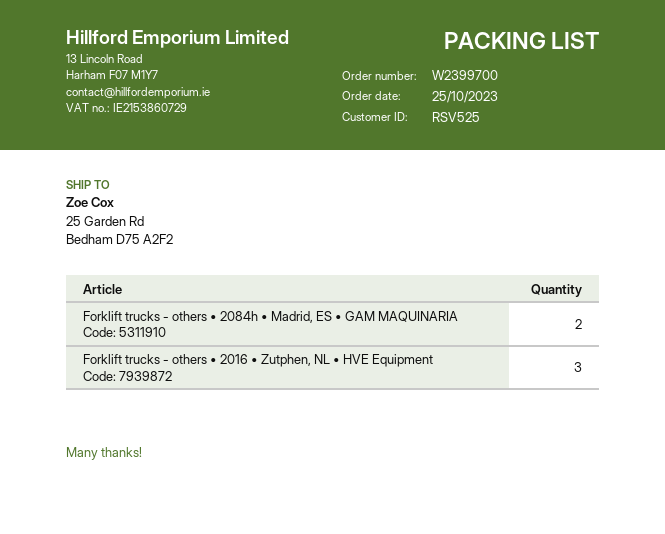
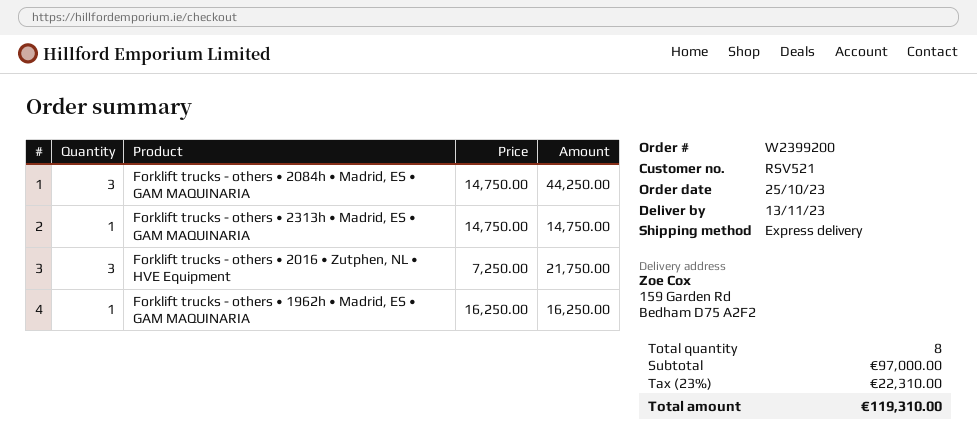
order number: W2399700 -> W2399200
customer number: RSV525 -> RSV521
ship to: 25 Garden Rd, Bedham D75 A2F2 -> 159 Garden Rd, Bedham D75 A2F2
Forklift trucks - others • 2084h • Madrid, ES • GAM MAQUINARIA: 2 -> 3
Forklift trucks - others • 2313h • Madrid, ES • GAM MAQUINARIA: none -> 1
Forklift trucks - others • 1962h • Madrid, ES • GAM MAQUINARIA: none -> 1

